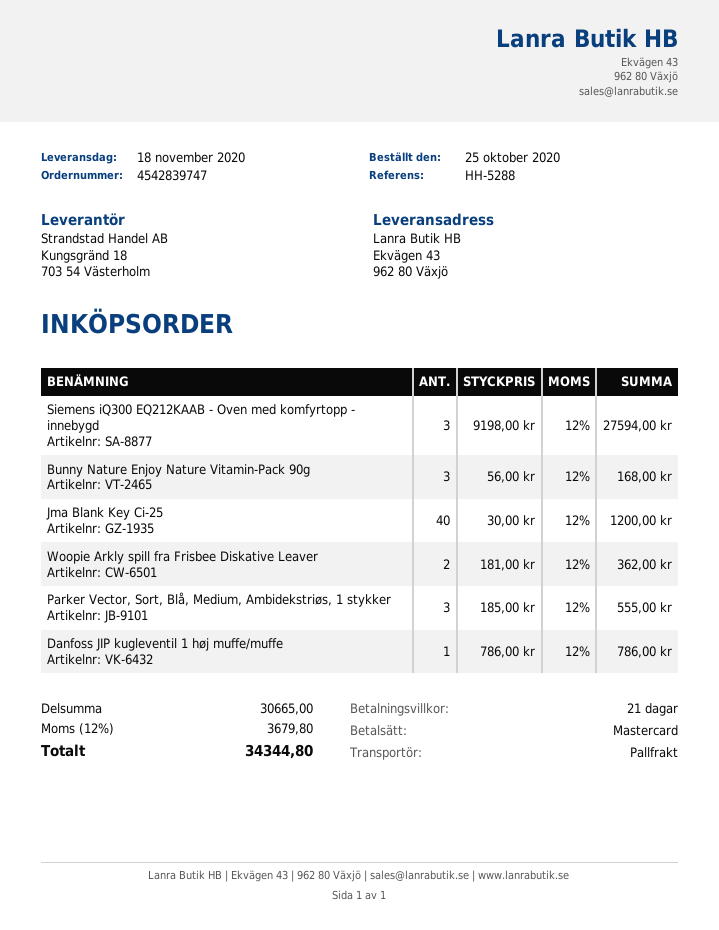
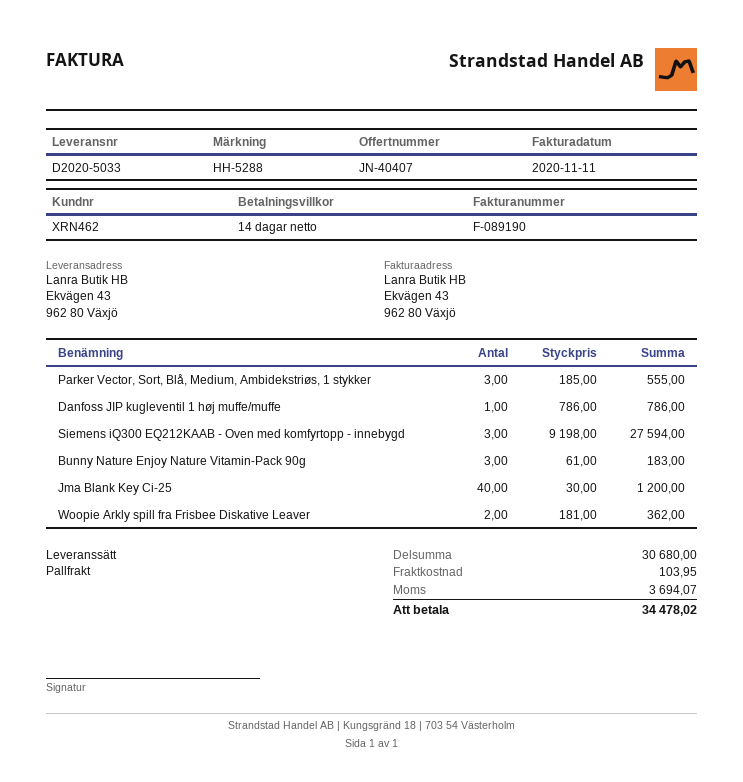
payment terms: 21 days -> 14 days
Bunny Nature Enjoy Nature Vitamin-Pack 90g: 3 x 56.00 = 168.00 -> 3 x 61.00 = 183.00
subtotal: 30665.00 -> 30680.00
shipping: none -> 103.95
tax: 3679.80 -> 3694.07
total: 34344.80 -> 34478.02

